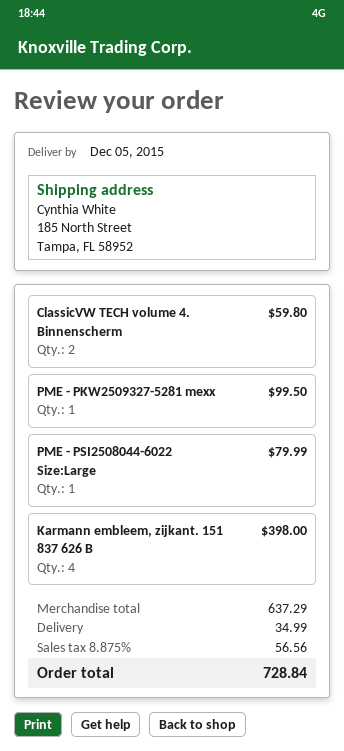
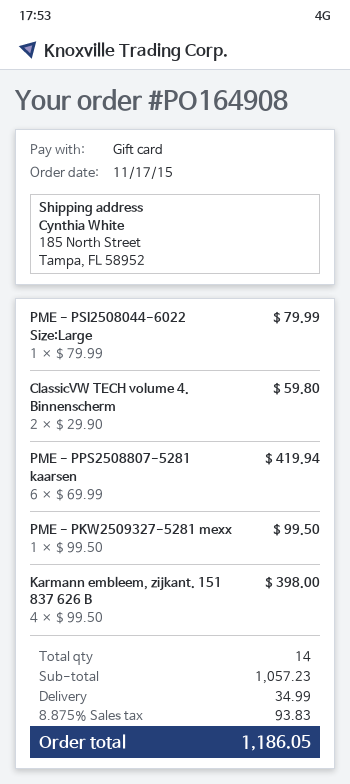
PME - PPS2508807-5281 kaarsen: none -> 6 for 419.94
subtotal: 637.29 -> 1057.23
tax: 8.875% = 56.56 -> 8.875% = 93.83
total: 728.84 -> 1186.05

